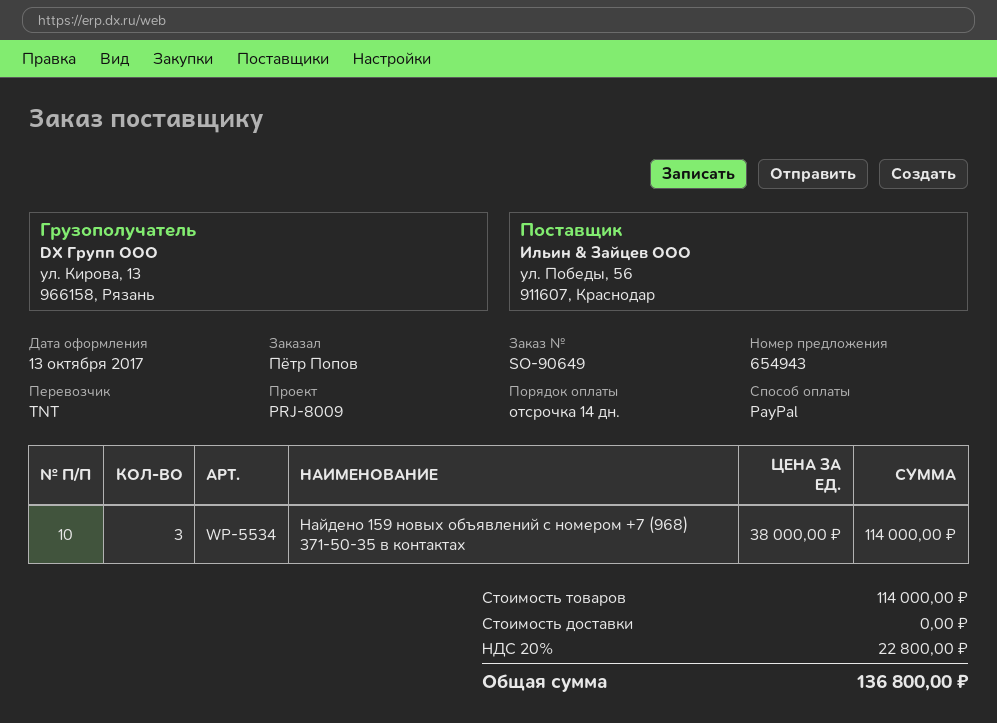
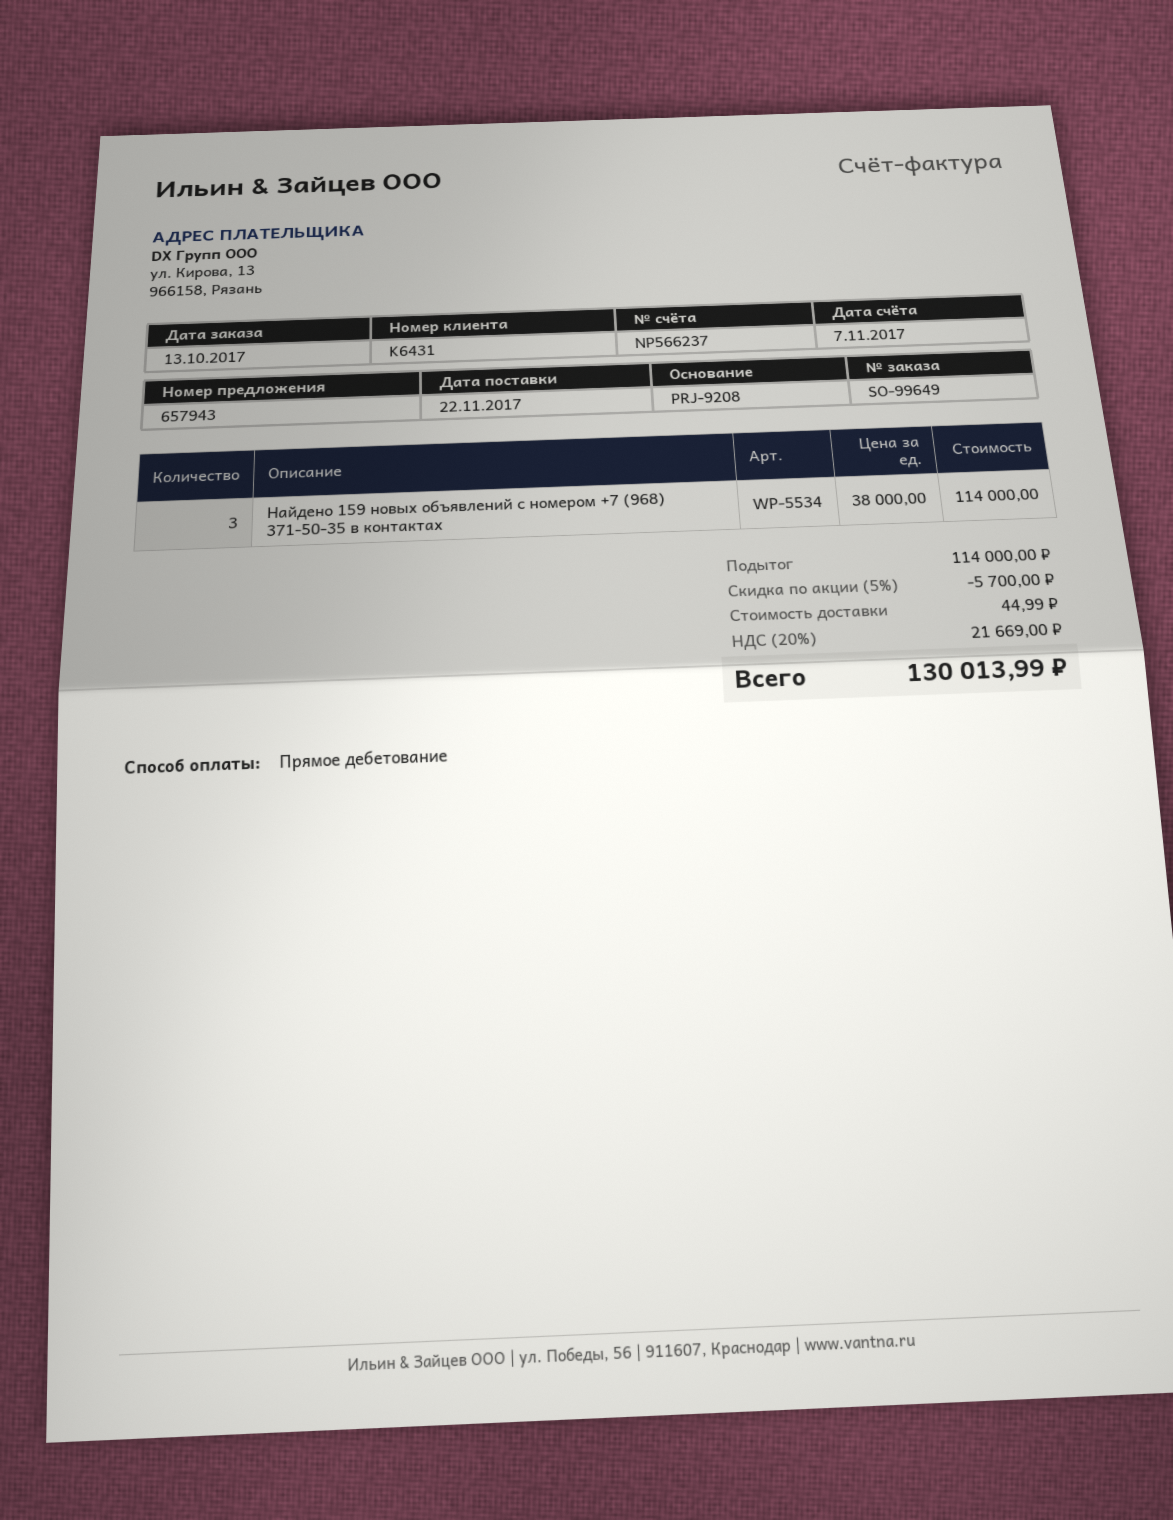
quote number: 654943 -> 657943
order number: SO-90649 -> SO-99649
reference: PRJ-8009 -> PRJ-9208
payment method: PayPal -> direct debit
discount: none -> 5% = 5700.00
shipping: 0.00 -> 44.99
tax: 20% = 22800.00 -> 20% = 21669.00
total: 136800.00 -> 130013.99

